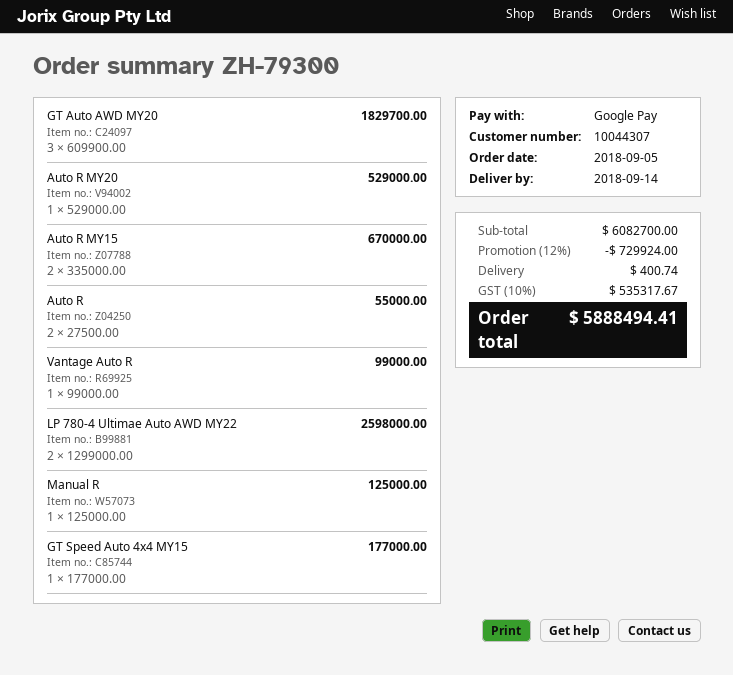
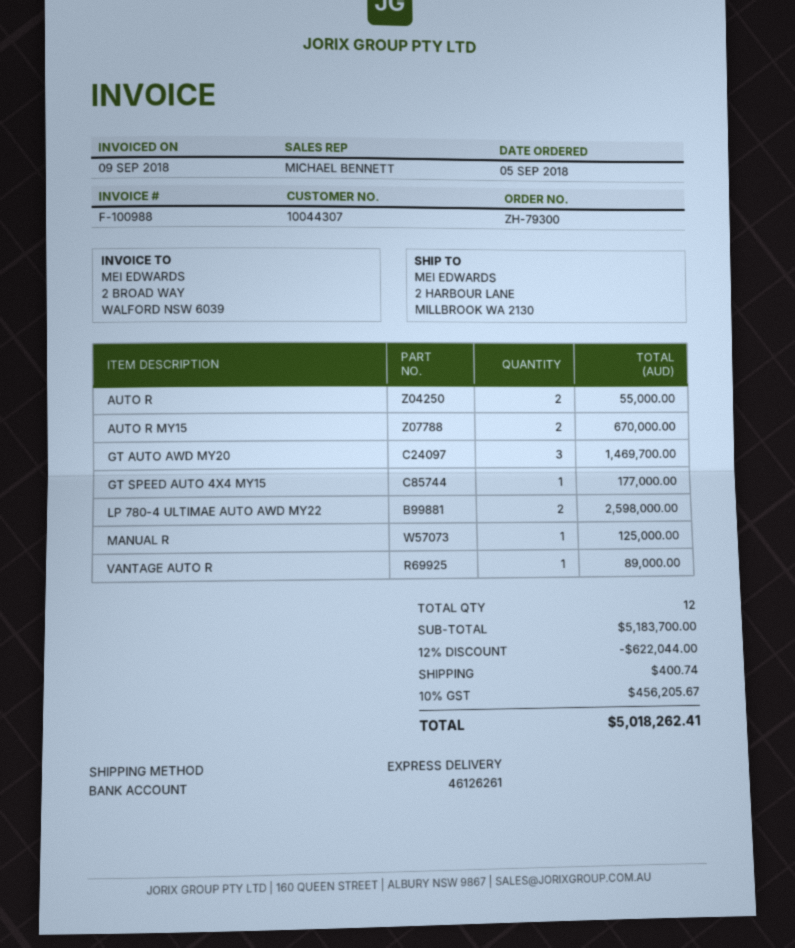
GT Auto AWD MY20: 3 for 1829700.00 -> 3 for 1469700.00
Auto R MY20: 1 for 529000.00 -> none
Vantage Auto R: 1 for 99000.00 -> 1 for 89000.00
subtotal: 6082700.00 -> 5183700.00
discount: 12% = 729924.00 -> 12% = 622044.00
tax: 10% = 535317.67 -> 10% = 456205.67
total: 5888494.41 -> 5018262.41

